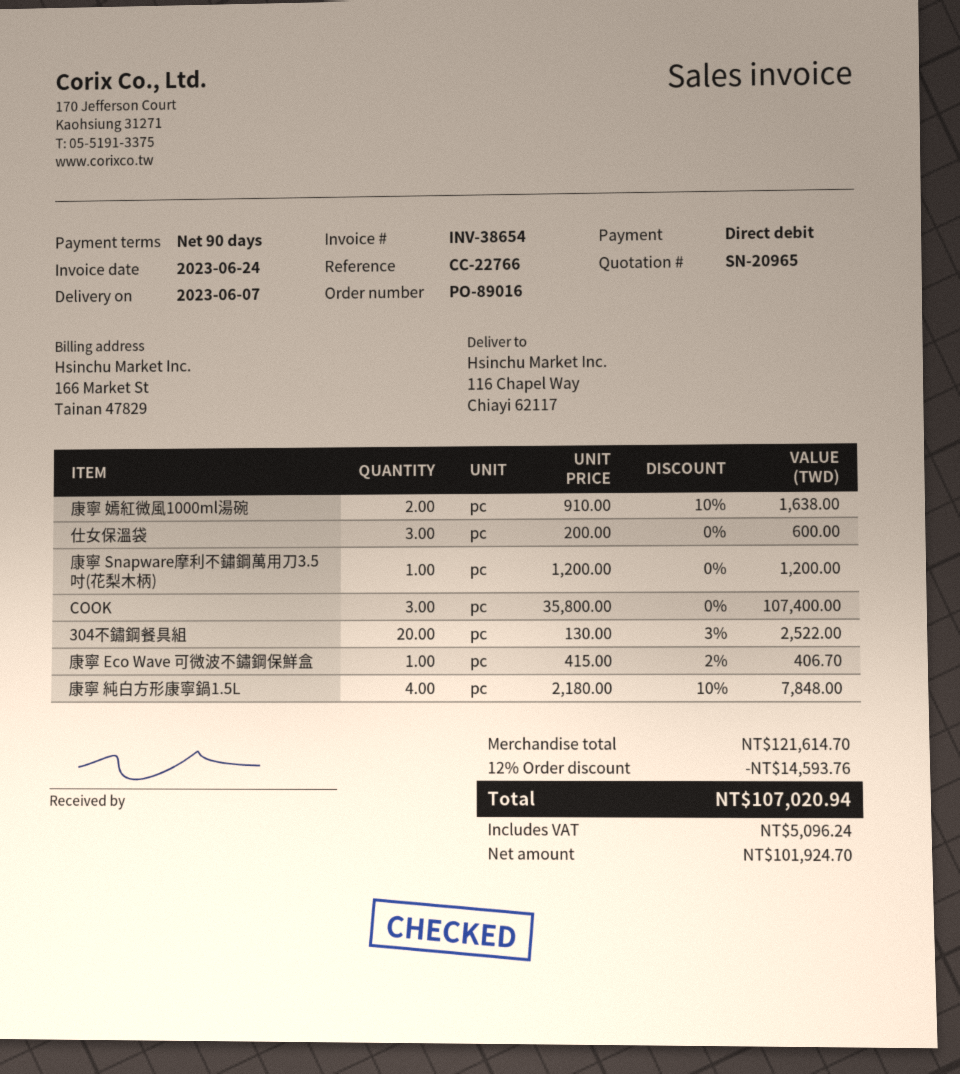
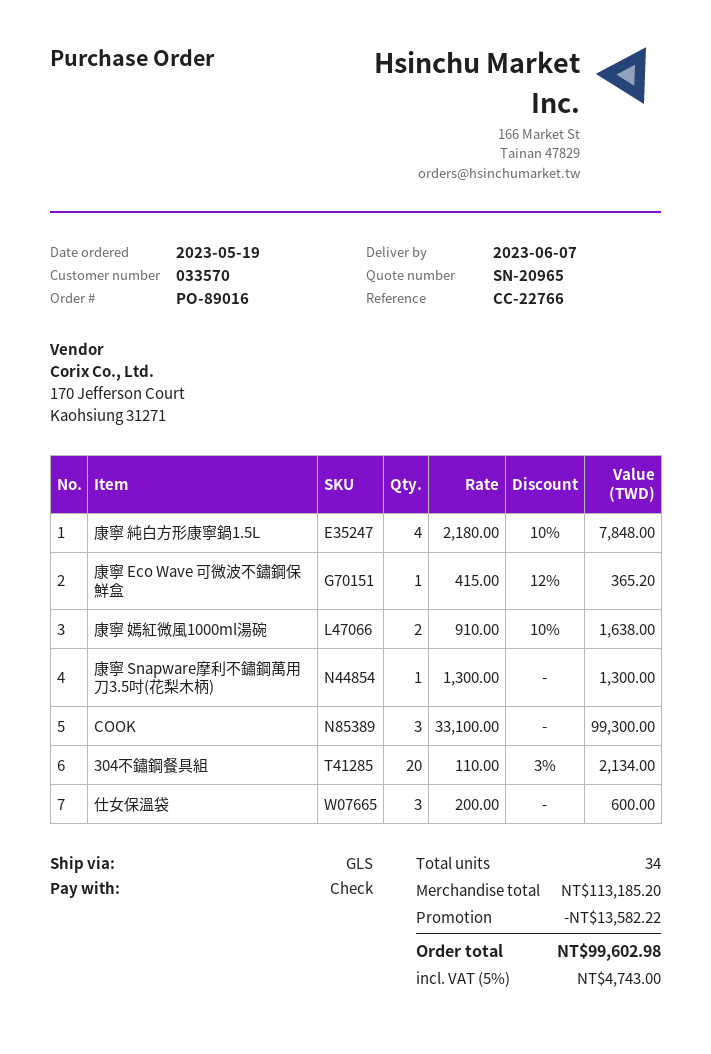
payment method: direct debit -> cheque
康寧 Snapware摩利不鏽鋼萬用刀3.5吋(花梨木柄): 1 x 1200.00 = 1200.00 -> 1 x 1300.00 = 1300.00
COOK: 3 x 35800.00 = 107400.00 -> 3 x 33100.00 = 99300.00
304不鏽鋼餐具組: 20 x 130.00 - 3% = 2522.00 -> 20 x 110.00 - 3% = 2134.00
康寧 Eco Wave 可微波不鏽鋼保鮮盒: 1 x 415.00 - 2% = 406.70 -> 1 x 415.00 - 12% = 365.20
subtotal: 121614.70 -> 113185.20
discount: 14593.76 -> 13582.22
tax: 5096.24 -> 4743.00
total: 107020.94 -> 99602.98

